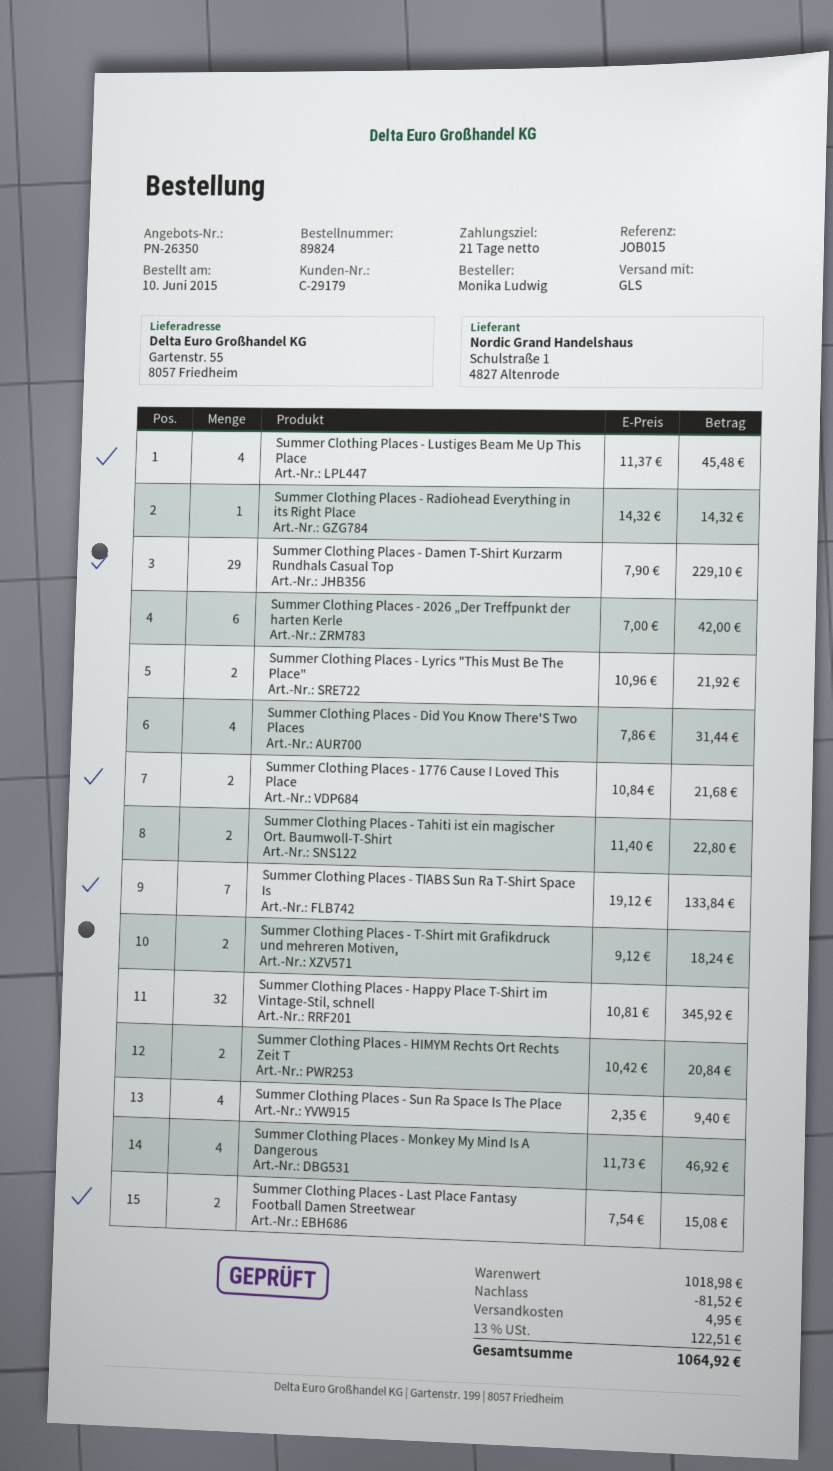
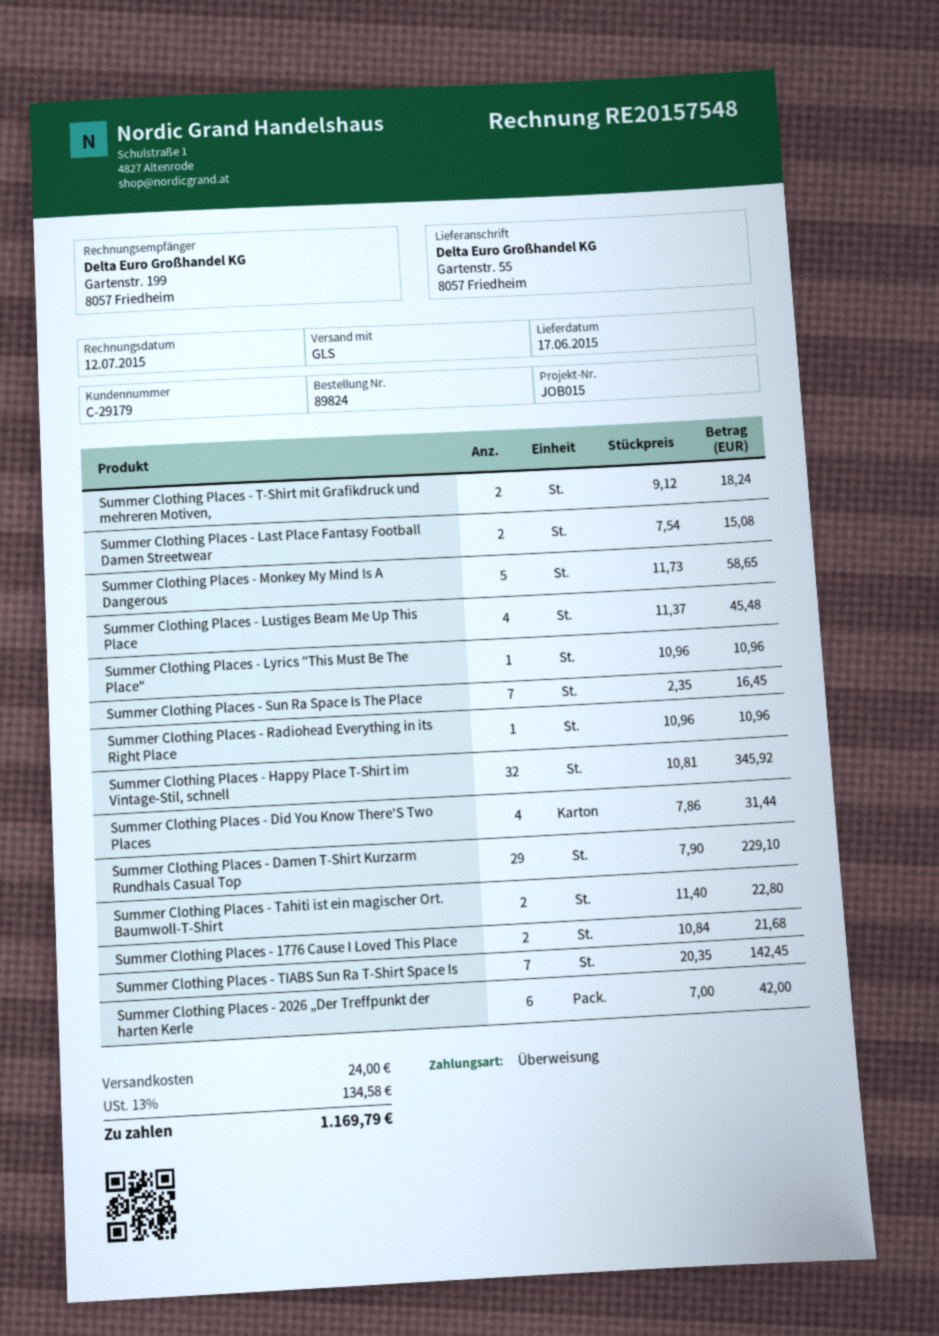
Summer Clothing Places - Radiohead Everything in its Right Place: 1 x 14.32 = 14.32 -> 1 x 10.96 = 10.96
Summer Clothing Places - Lyrics "This Must Be The Place": 2 x 10.96 = 21.92 -> 1 x 10.96 = 10.96
Summer Clothing Places - TIABS Sun Ra T-Shirt Space Is: 7 x 19.12 = 133.84 -> 7 x 20.35 = 142.45
Summer Clothing Places - HIMYM Rechts Ort Rechts Zeit T: 2 x 10.42 = 20.84 -> none
Summer Clothing Places - Sun Ra Space Is The Place: 4 x 2.35 = 9.40 -> 7 x 2.35 = 16.45
Summer Clothing Places - Monkey My Mind Is A Dangerous: 4 x 11.73 = 46.92 -> 5 x 11.73 = 58.65
discount: 81.52 -> none
shipping: 4.95 -> 24.00
tax: 13% = 122.51 -> 13% = 134.58
total: 1064.92 -> 1169.79

